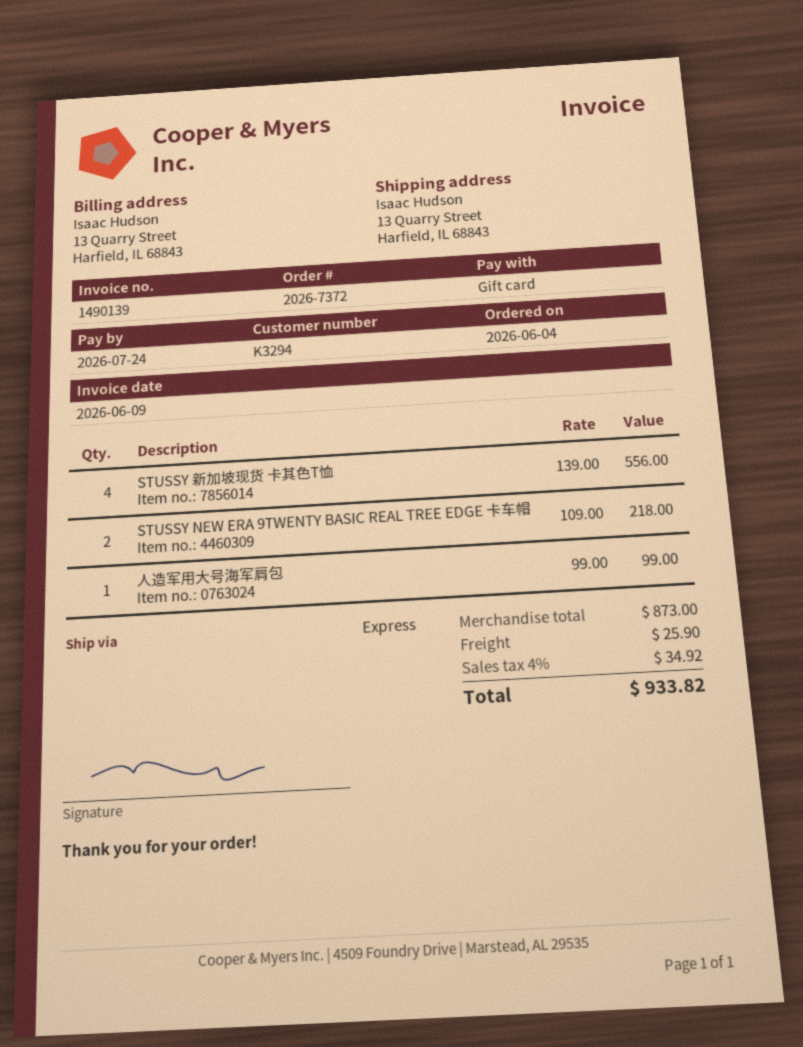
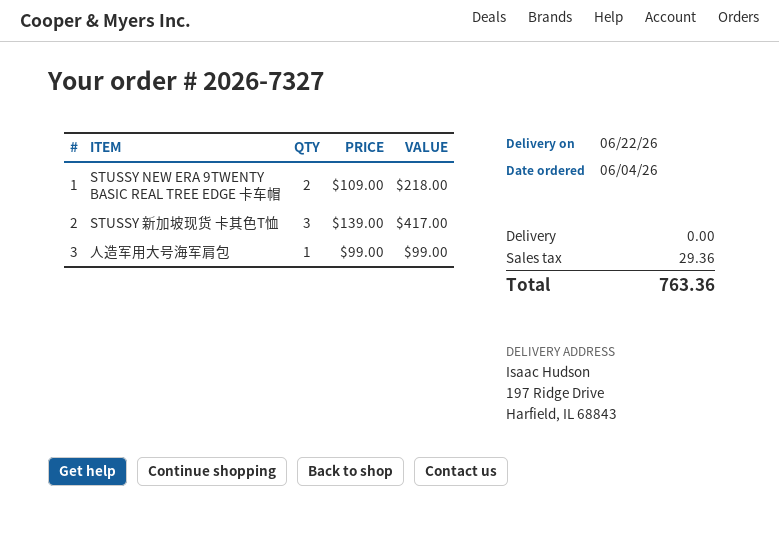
order number: 2026-7372 -> 2026-7327
ship to: 13 Quarry Street, Harfield, IL 68843 -> 197 Ridge Drive, Harfield, IL 68843
STUSSY 新加坡现货 卡其色T恤: 4 x 139.00 = 556.00 -> 3 x 139.00 = 417.00
shipping: 25.90 -> 0.00
tax: 34.92 -> 29.36
total: 933.82 -> 763.36

